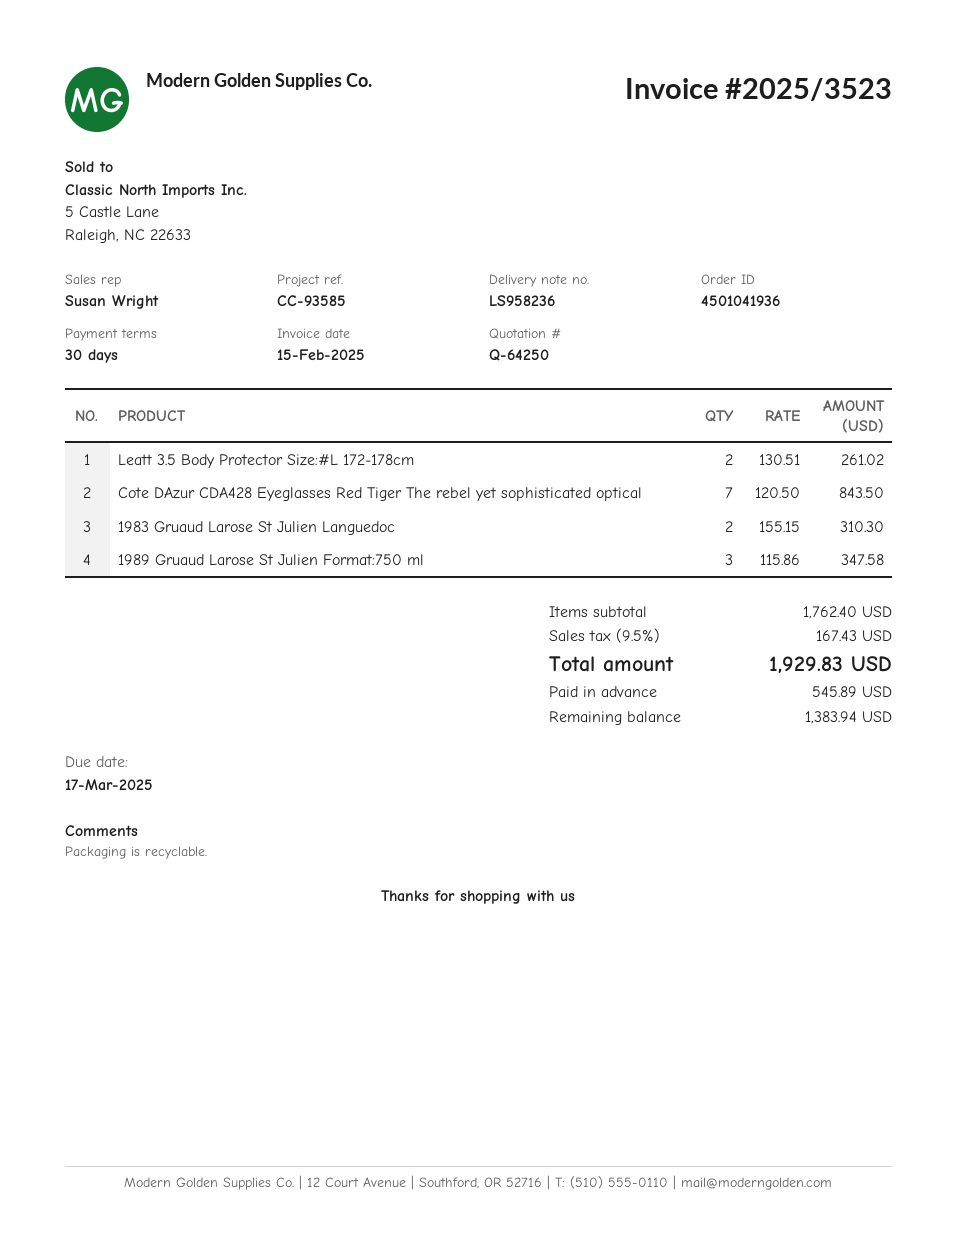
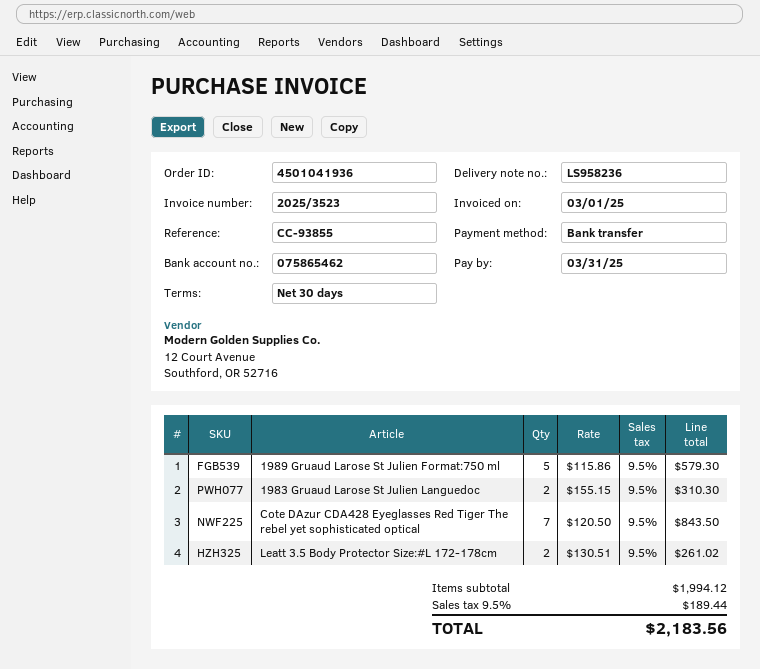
invoice date: 2025-02-15 -> 2025-03-01
due date: 2025-03-17 -> 2025-03-31
reference: CC-93585 -> CC-93855
1989 Gruaud Larose St Julien Format:750 ml: 3 x 115.86 = 347.58 -> 5 x 115.86 = 579.30
subtotal: 1762.40 -> 1994.12
tax: 9.5% = 167.43 -> 9.5% = 189.44
total: 1929.83 -> 2183.56

